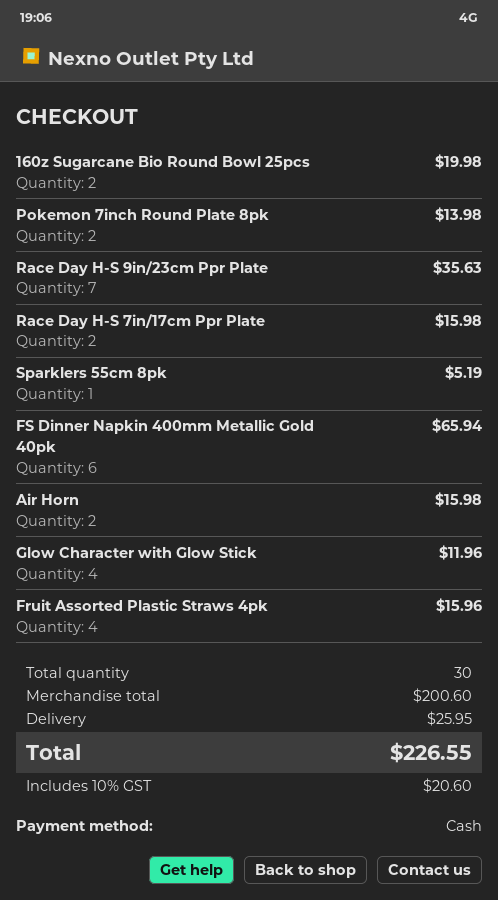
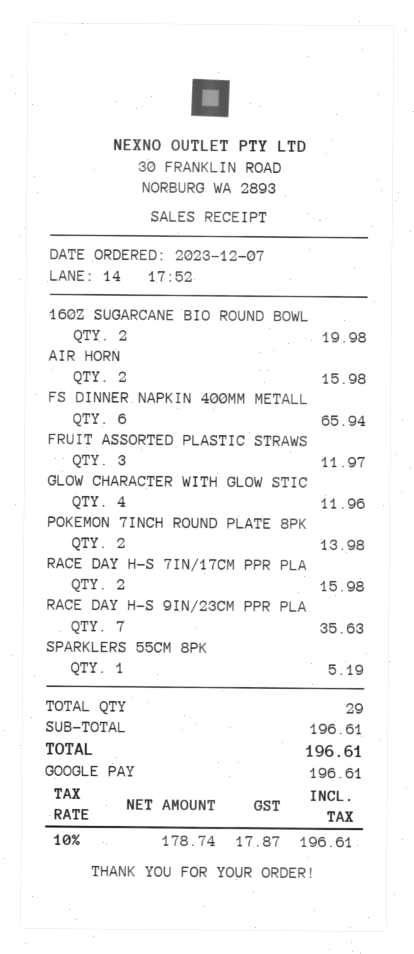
payment method: cash -> Google Pay
Fruit Assorted Plastic Straws 4pk: 4 for 15.96 -> 3 for 11.97
total quantity: 30 -> 29
subtotal: 200.60 -> 196.61
shipping: 25.95 -> none
tax: 10% = 20.60 -> 10% = 17.87
total: 226.55 -> 196.61

